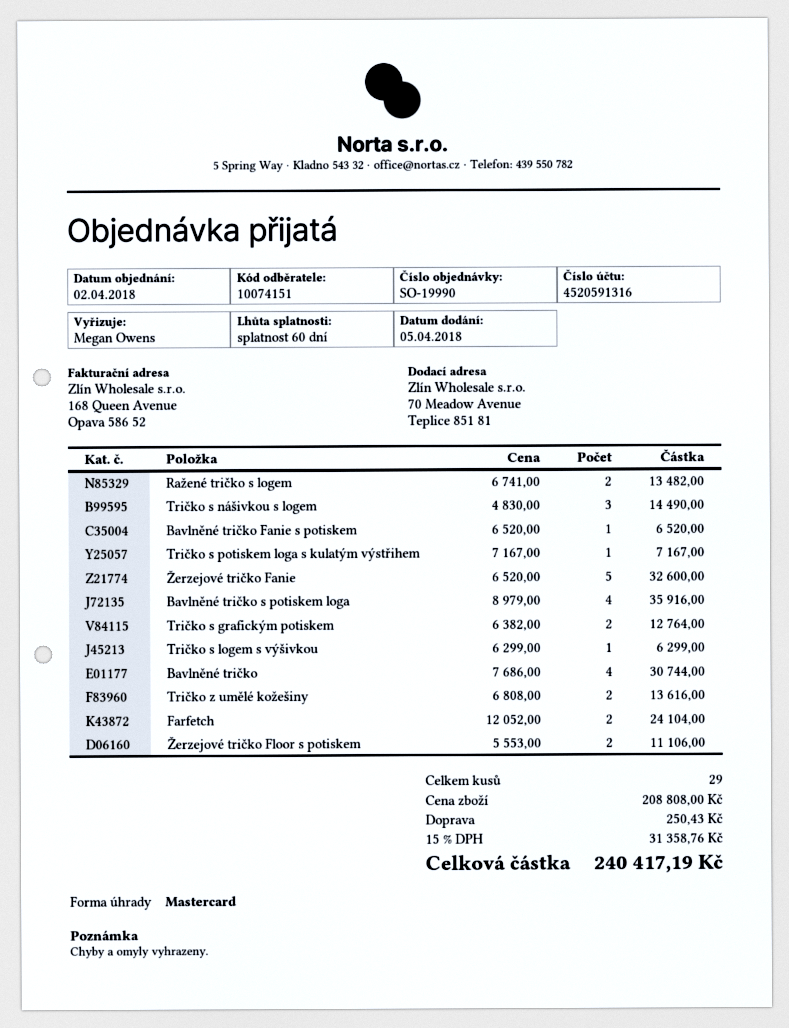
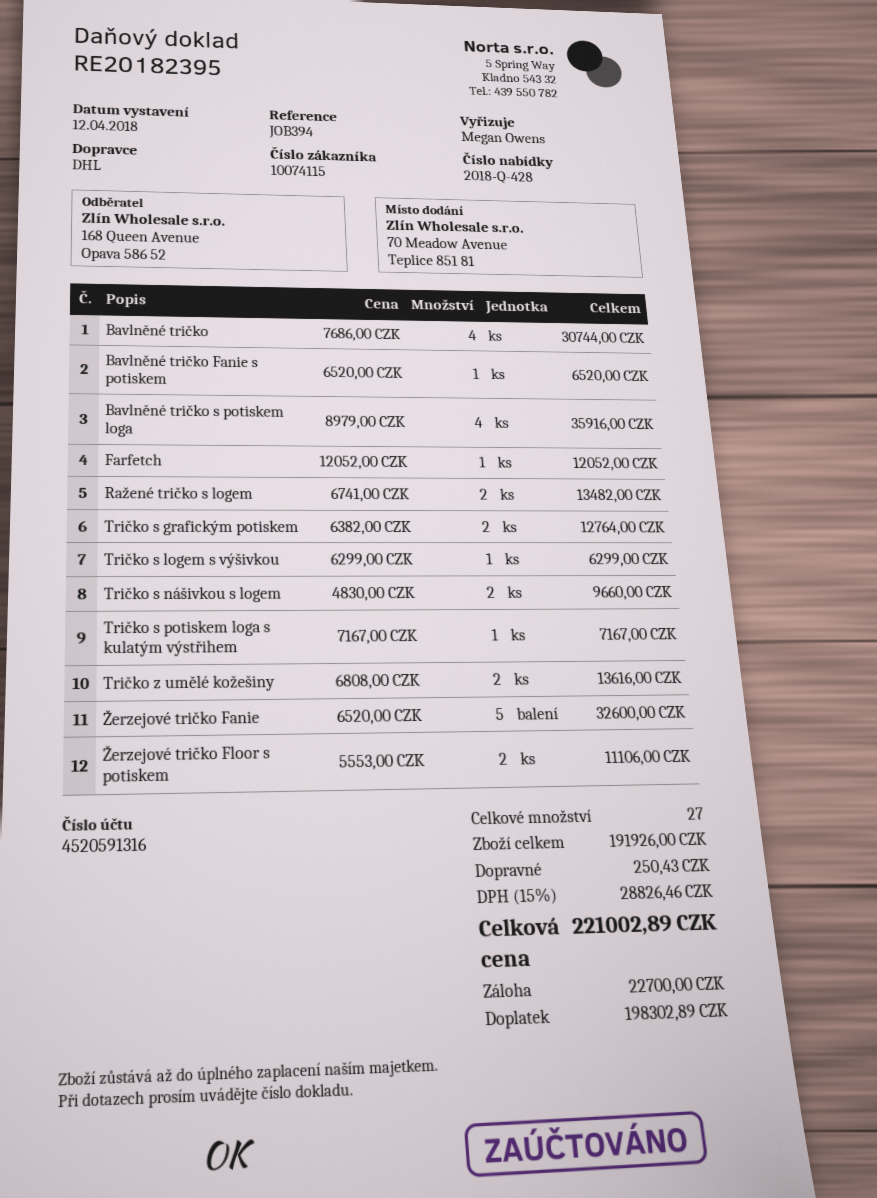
customer number: 10074151 -> 10074115
Tričko s nášivkou s logem: 3 x 4830.00 = 14490.00 -> 2 x 4830.00 = 9660.00
Farfetch: 2 x 12052.00 = 24104.00 -> 1 x 12052.00 = 12052.00
total quantity: 29 -> 27
subtotal: 208808.00 -> 191926.00
tax: 15% = 31358.76 -> 15% = 28826.46
total: 240417.19 -> 221002.89

